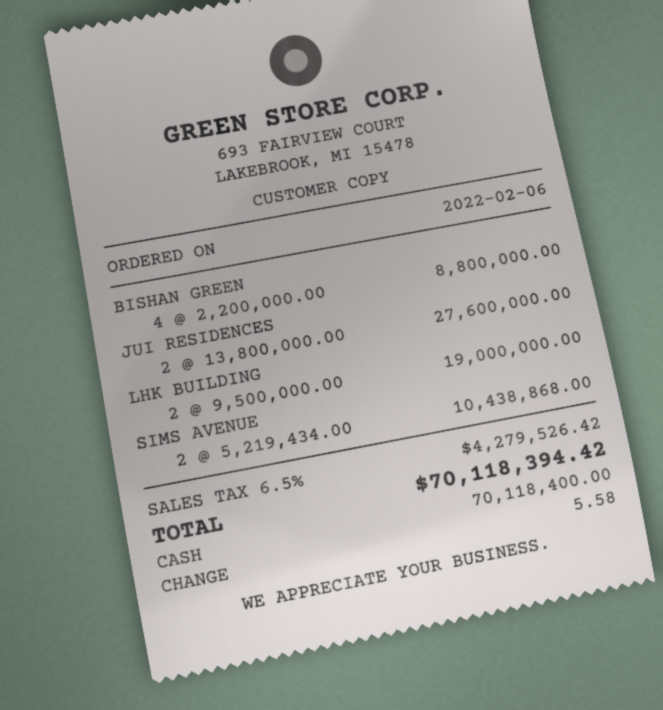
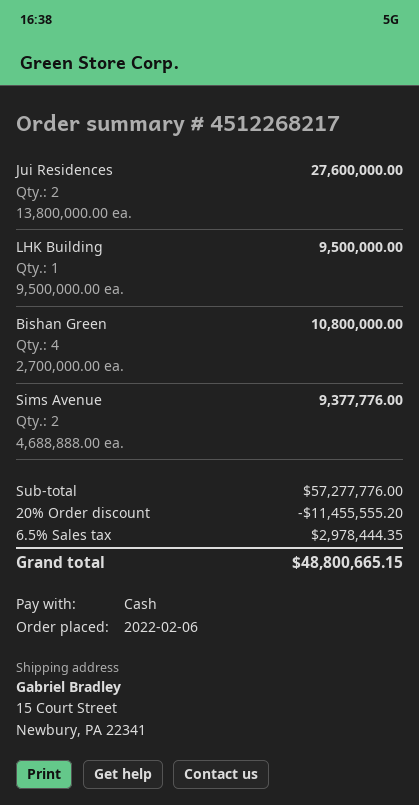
BISHAN GREEN: 4 x 2200000.00 = 8800000.00 -> 4 x 2700000.00 = 10800000.00
LHK BUILDING: 2 x 9500000.00 = 19000000.00 -> 1 x 9500000.00 = 9500000.00
SIMS AVENUE: 2 x 5219434.00 = 10438868.00 -> 2 x 4688888.00 = 9377776.00
discount: none -> 20% = 11455555.20
tax: 6.5% = 4279526.42 -> 6.5% = 2978444.35
total: 70118394.42 -> 48800665.15

